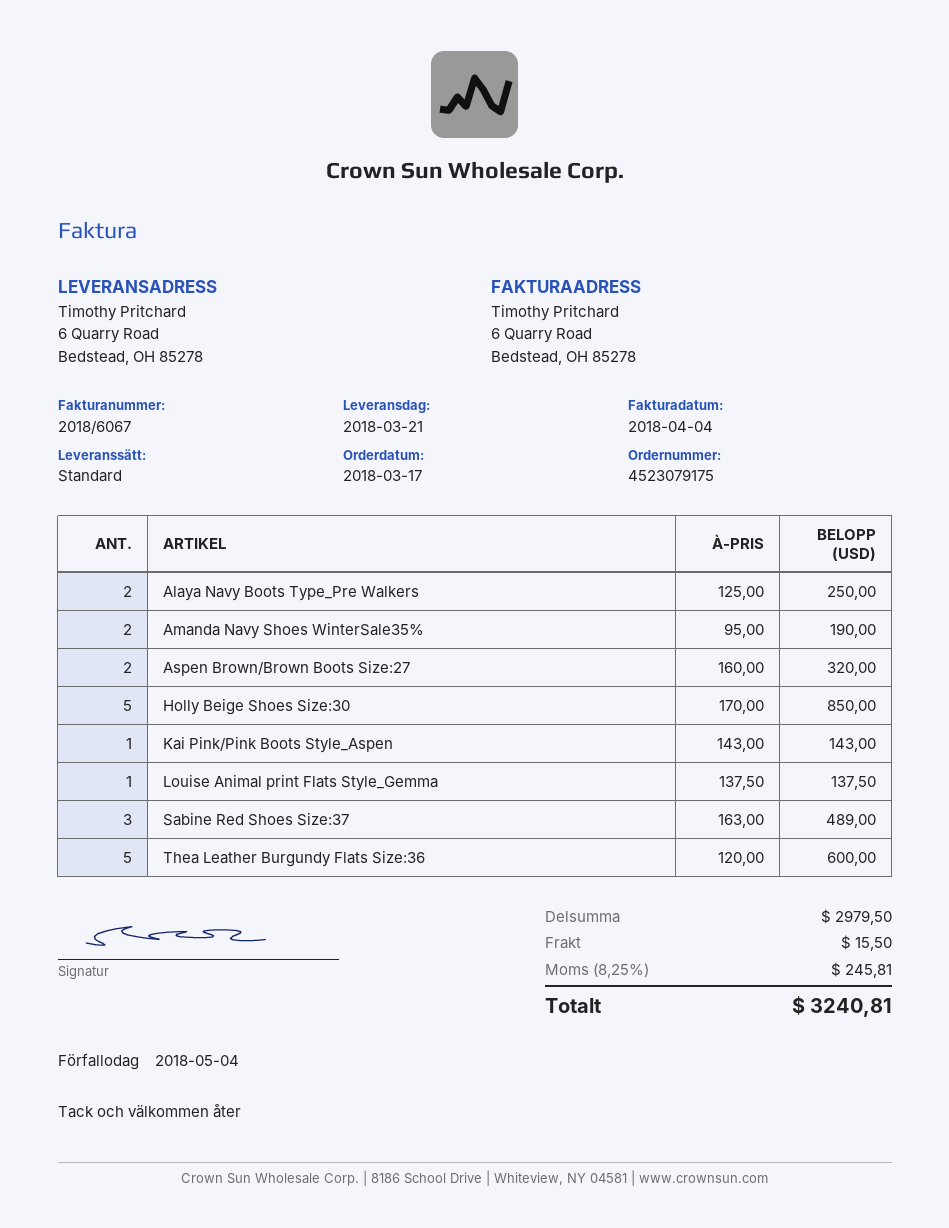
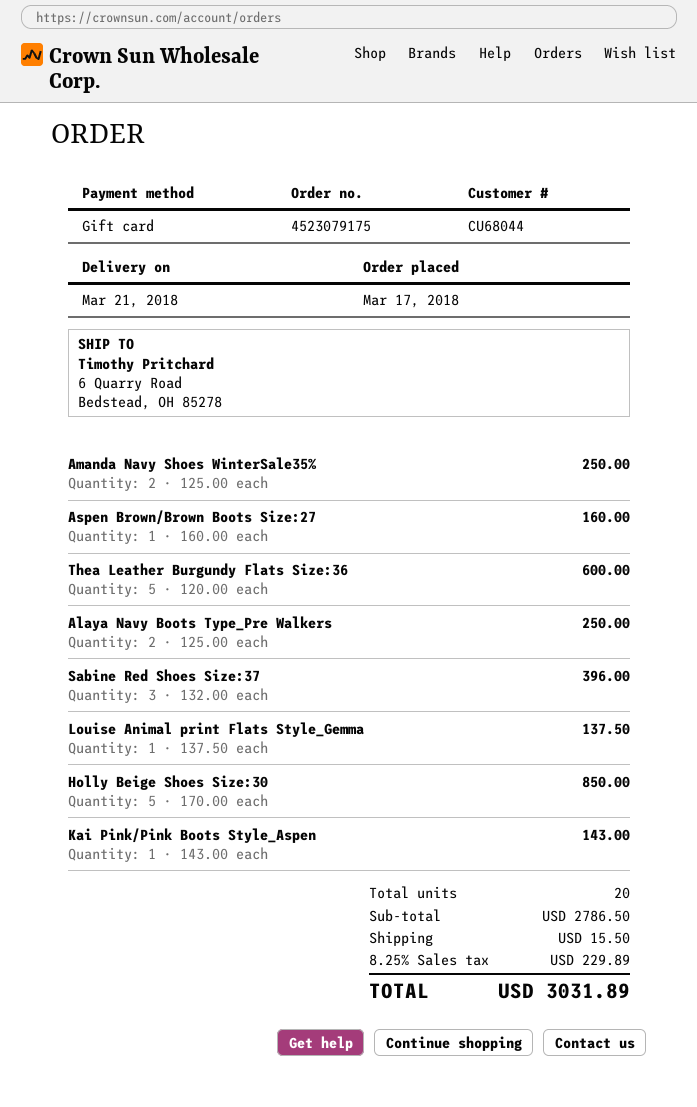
Amanda Navy Shoes WinterSale35%: 2 x 95.00 = 190.00 -> 2 x 125.00 = 250.00
Aspen Brown/Brown Boots Size:27: 2 x 160.00 = 320.00 -> 1 x 160.00 = 160.00
Sabine Red Shoes Size:37: 3 x 163.00 = 489.00 -> 3 x 132.00 = 396.00
subtotal: 2979.50 -> 2786.50
tax: 8.25% = 245.81 -> 8.25% = 229.89
total: 3240.81 -> 3031.89

